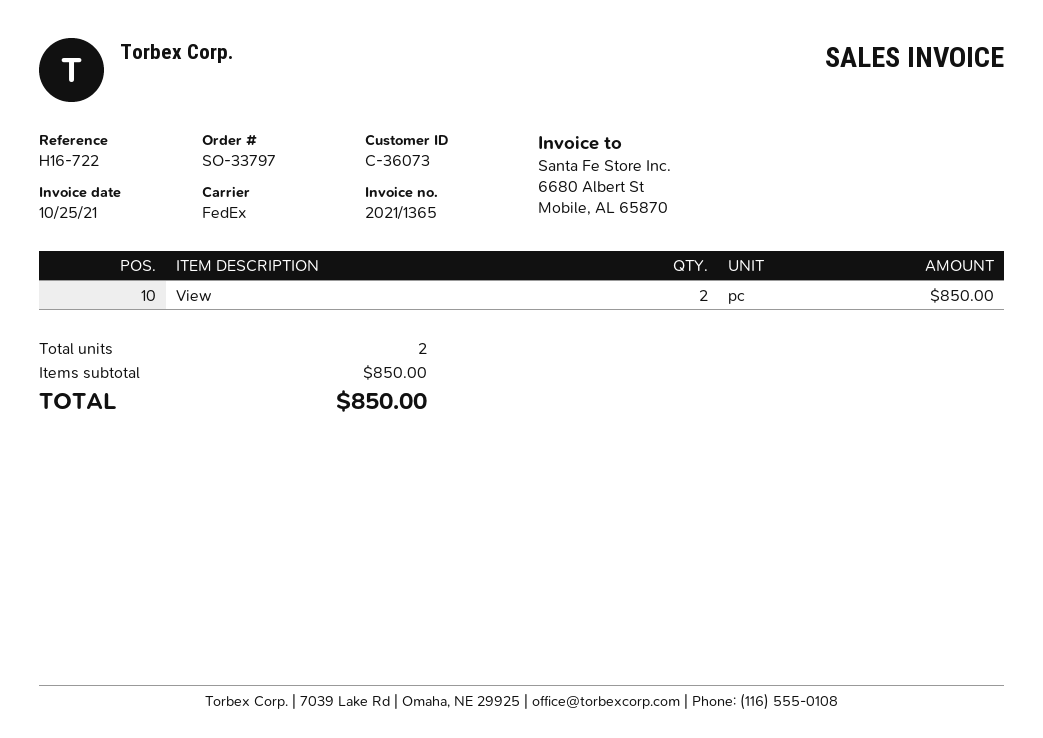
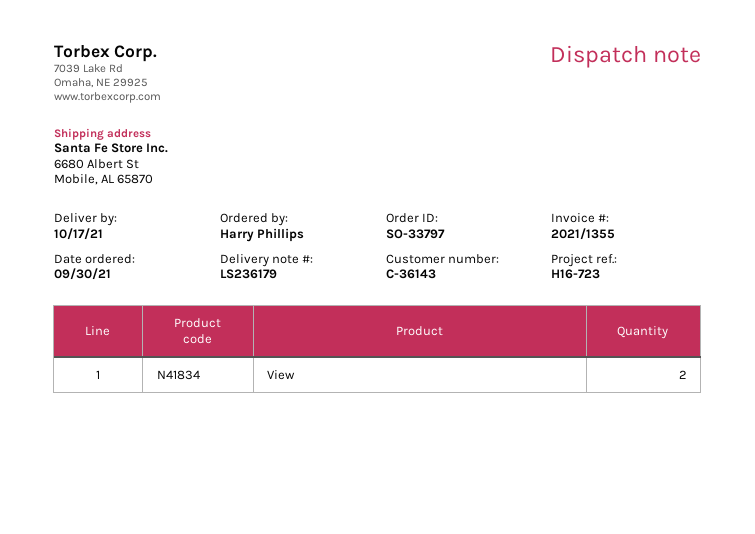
invoice number: 2021/1365 -> 2021/1355
customer number: C-36073 -> C-36143
reference: H16-722 -> H16-723

